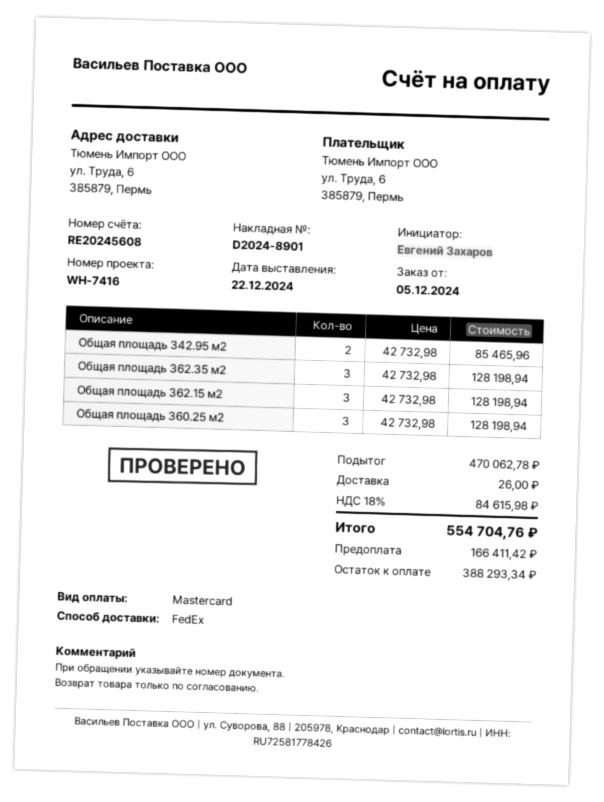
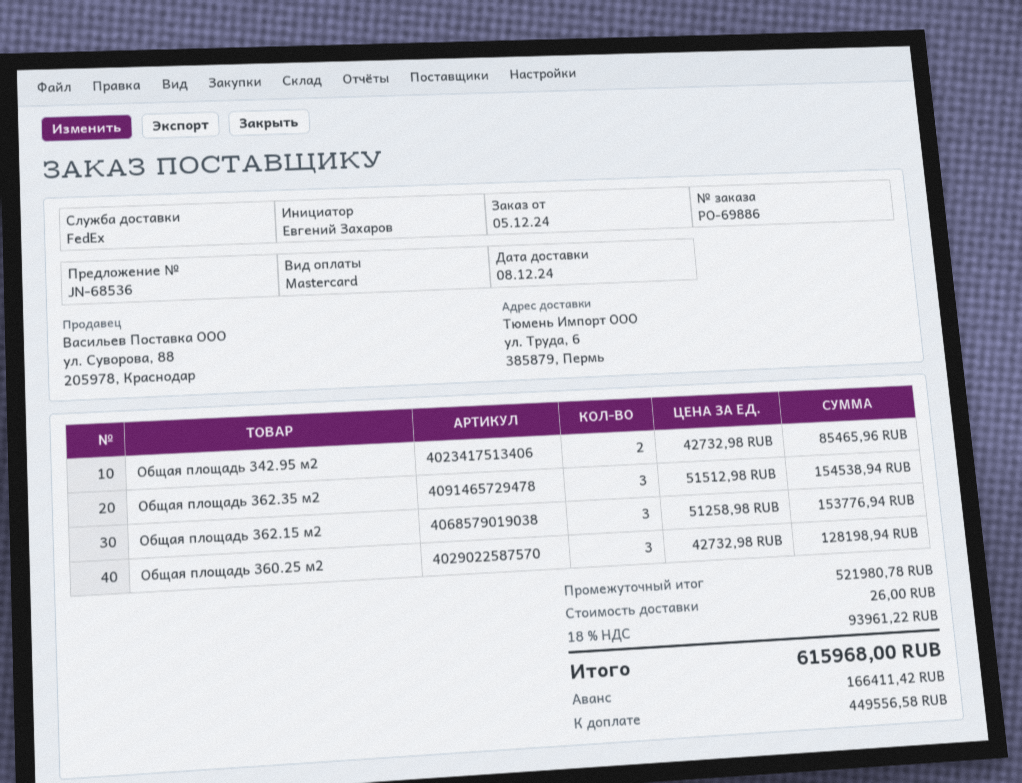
Общая площадь 362.35 м2: 3 x 42732.98 = 128198.94 -> 3 x 51512.98 = 154538.94
Общая площадь 362.15 м2: 3 x 42732.98 = 128198.94 -> 3 x 51258.98 = 153776.94
subtotal: 470062.78 -> 521980.78
tax: 18% = 84615.98 -> 18% = 93961.22
total: 554704.76 -> 615968.00
balance: 388293.34 -> 449556.58

